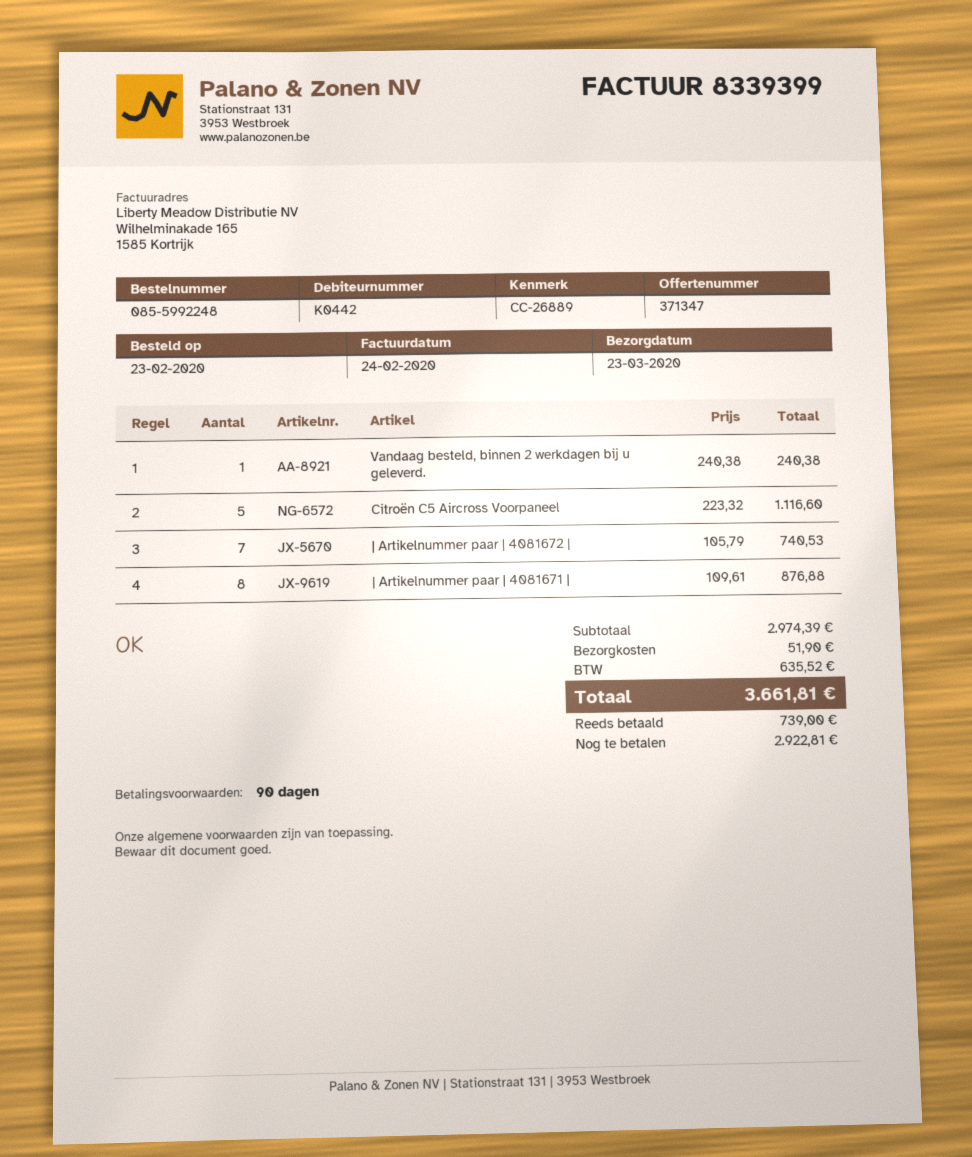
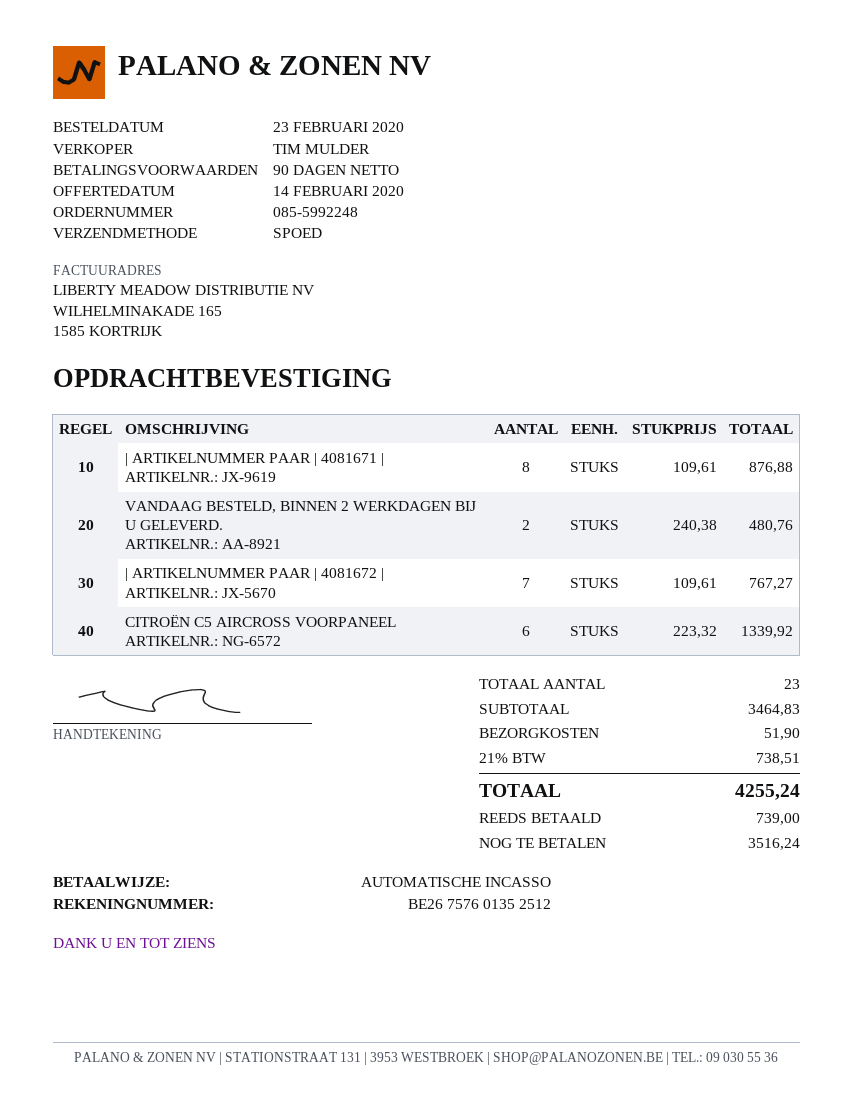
Vandaag besteld, binnen 2 werkdagen bij u geleverd.: 1 x 240.38 = 240.38 -> 2 x 240.38 = 480.76
Citroën C5 Aircross Voorpaneel: 5 x 223.32 = 1116.60 -> 6 x 223.32 = 1339.92
| Artikelnummer paar | 4081672 |: 7 x 105.79 = 740.53 -> 7 x 109.61 = 767.27
subtotal: 2974.39 -> 3464.83
tax: 635.52 -> 738.51
total: 3661.81 -> 4255.24
balance: 2922.81 -> 3516.24

